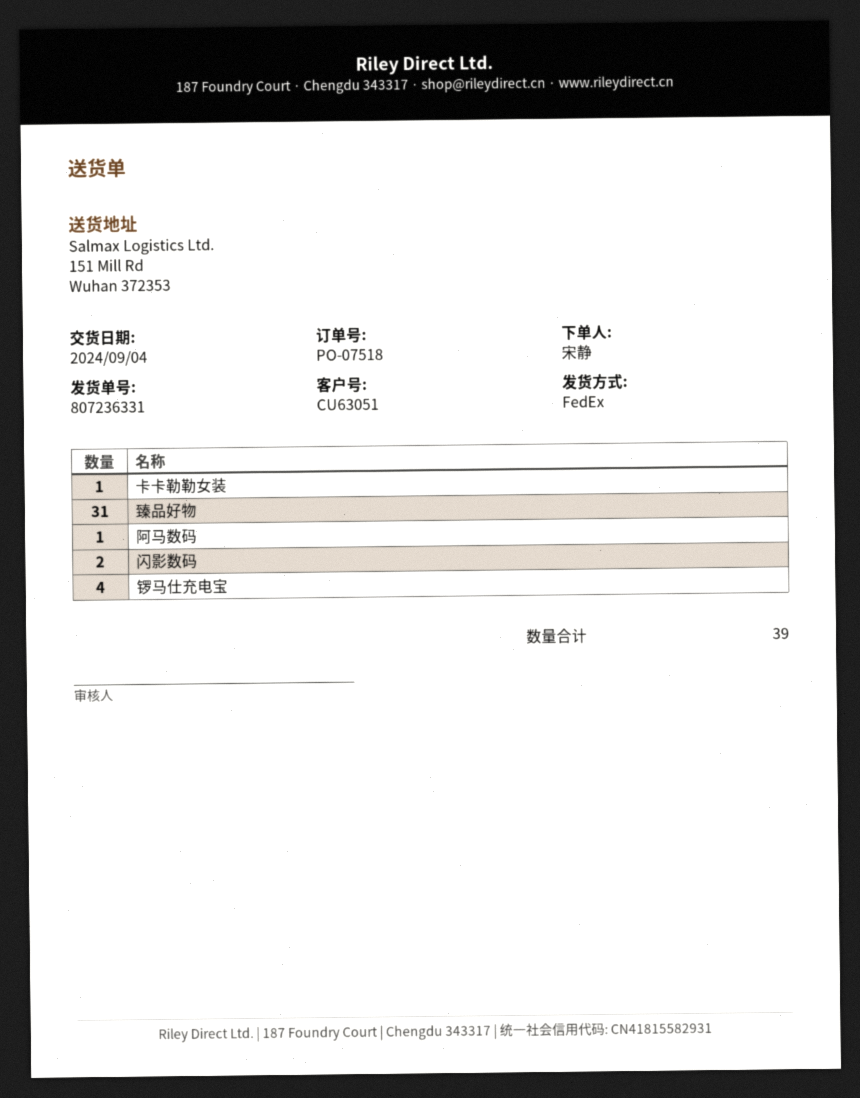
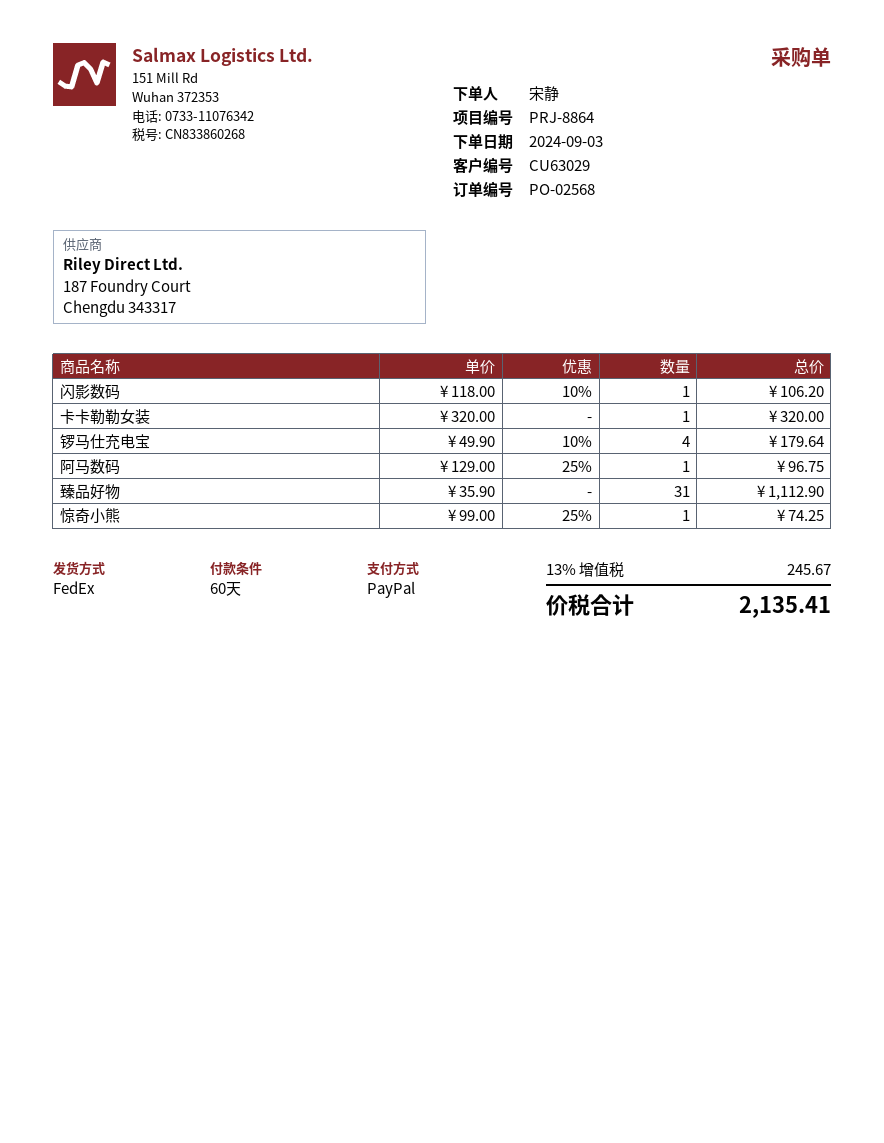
order number: PO-07518 -> PO-02568
customer number: CU63051 -> CU63029
闪影数码: 2 -> 1
惊奇小熊: none -> 1

